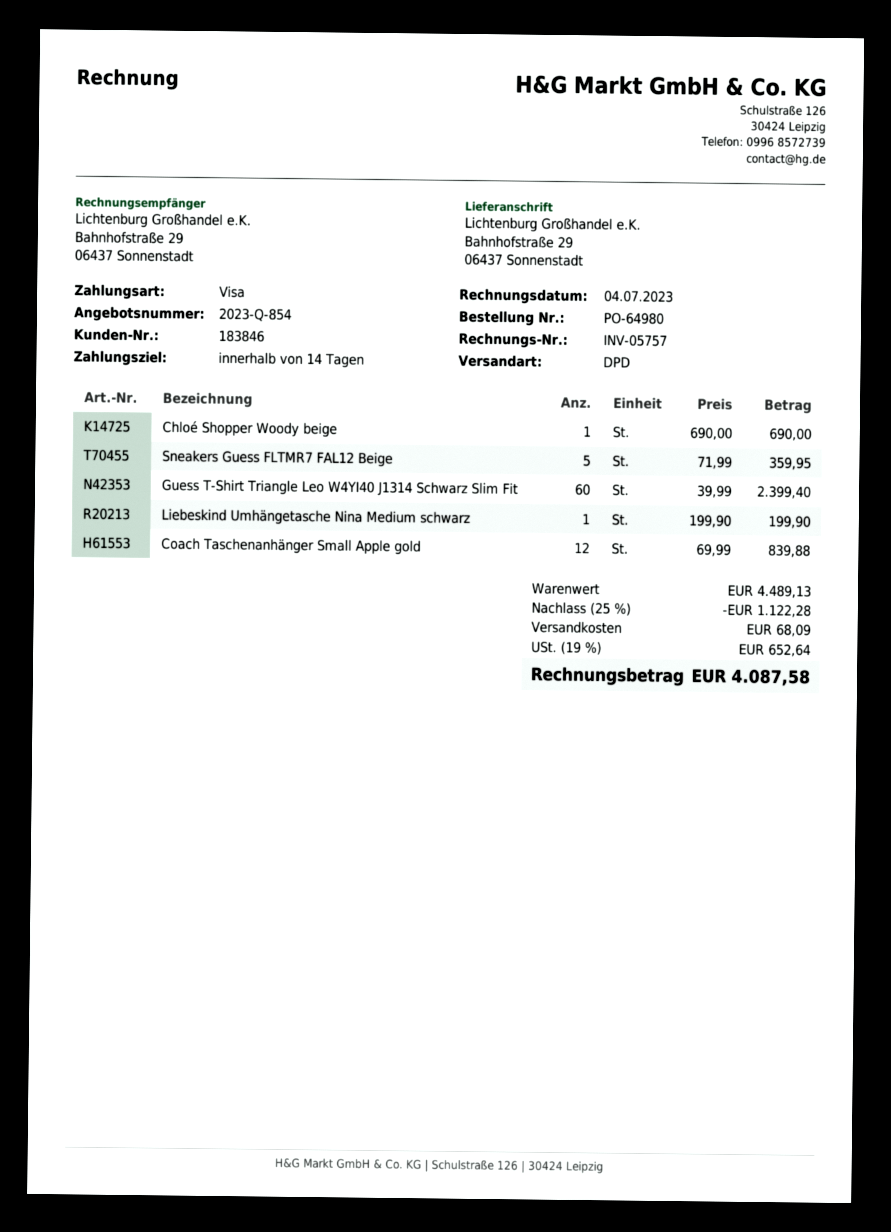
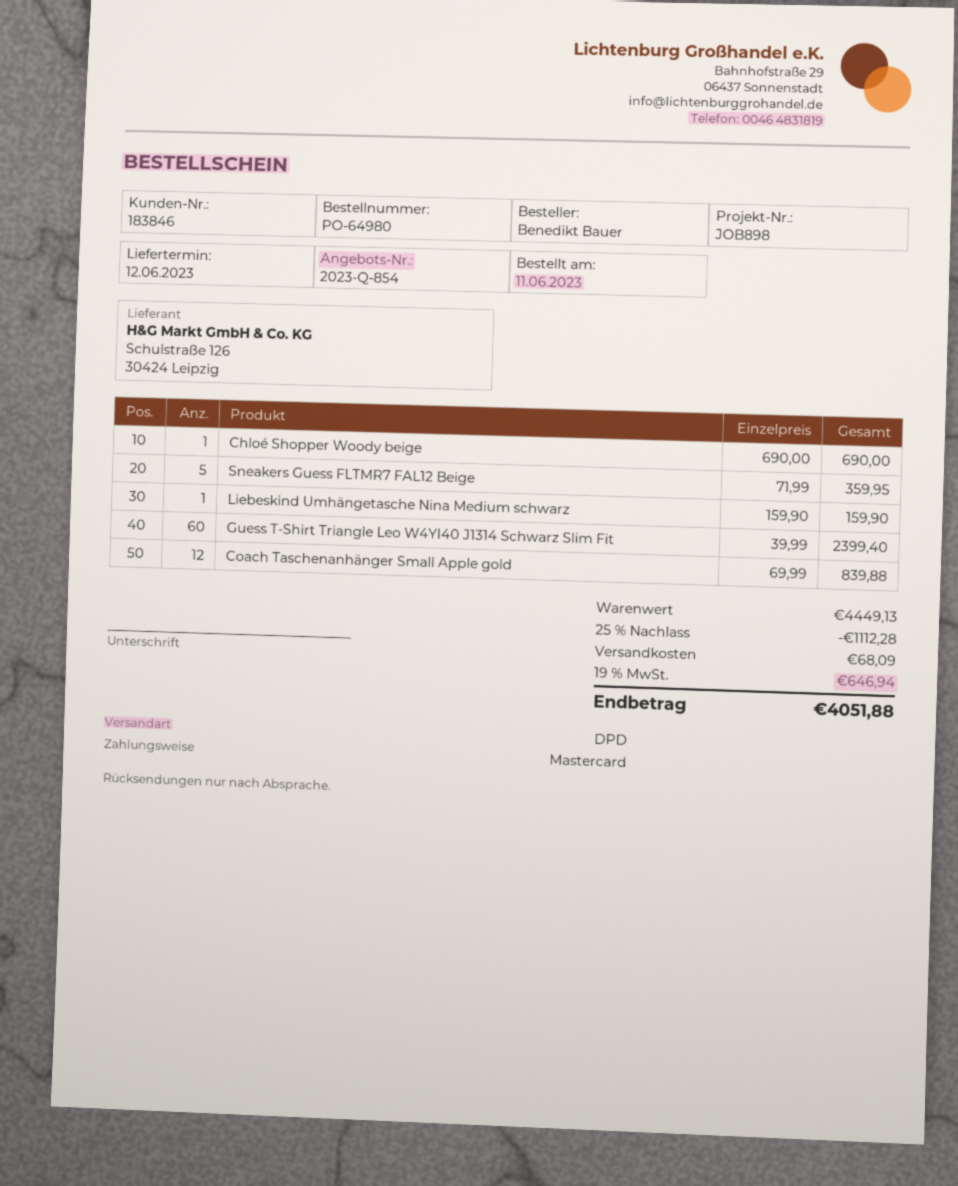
payment method: Visa -> Mastercard
Liebeskind Umhängetasche Nina Medium schwarz: 1 x 199.90 = 199.90 -> 1 x 159.90 = 159.90
subtotal: 4489.13 -> 4449.13
discount: 25% = 1122.28 -> 25% = 1112.28
tax: 19% = 652.64 -> 19% = 646.94
total: 4087.58 -> 4051.88

